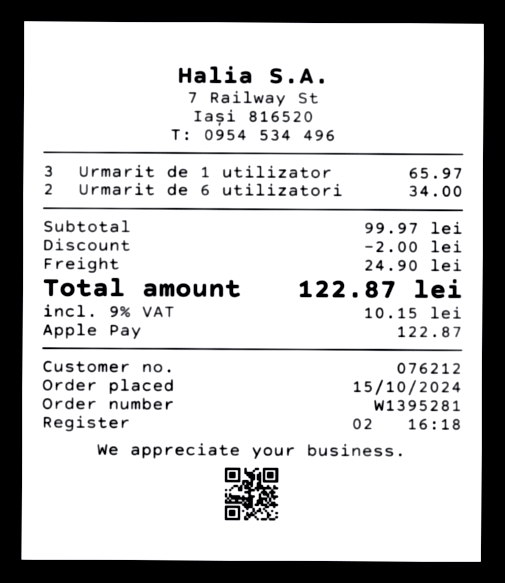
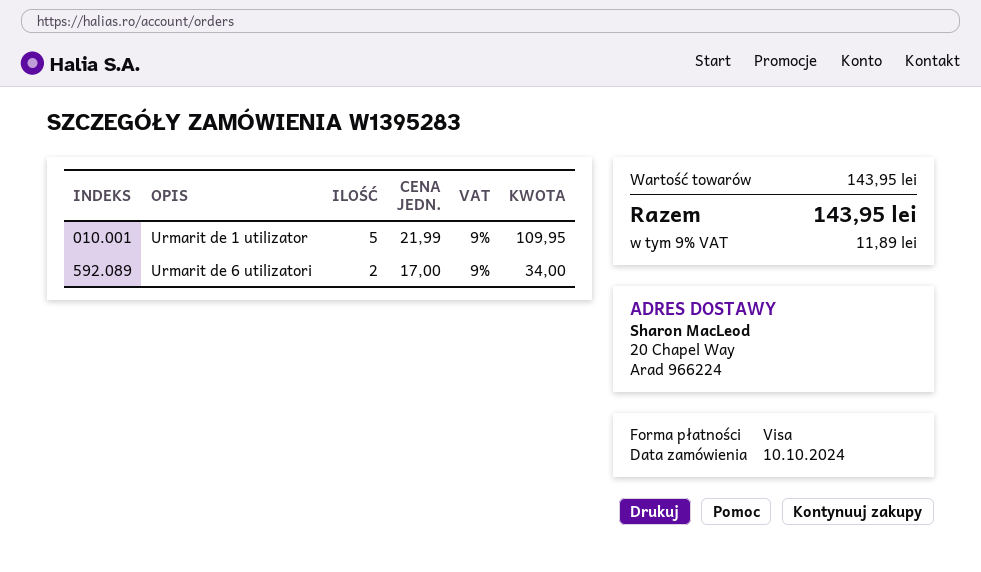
order number: W1395281 -> W1395283
order date: 2024-10-15 -> 2024-10-10
payment method: Apple Pay -> Visa
Urmarit de 1 utilizator: 3 for 65.97 -> 5 for 109.95
subtotal: 99.97 -> 143.95
discount: 2.00 -> none
shipping: 24.90 -> none
tax: 9% = 10.15 -> 9% = 11.89
total: 122.87 -> 143.95

